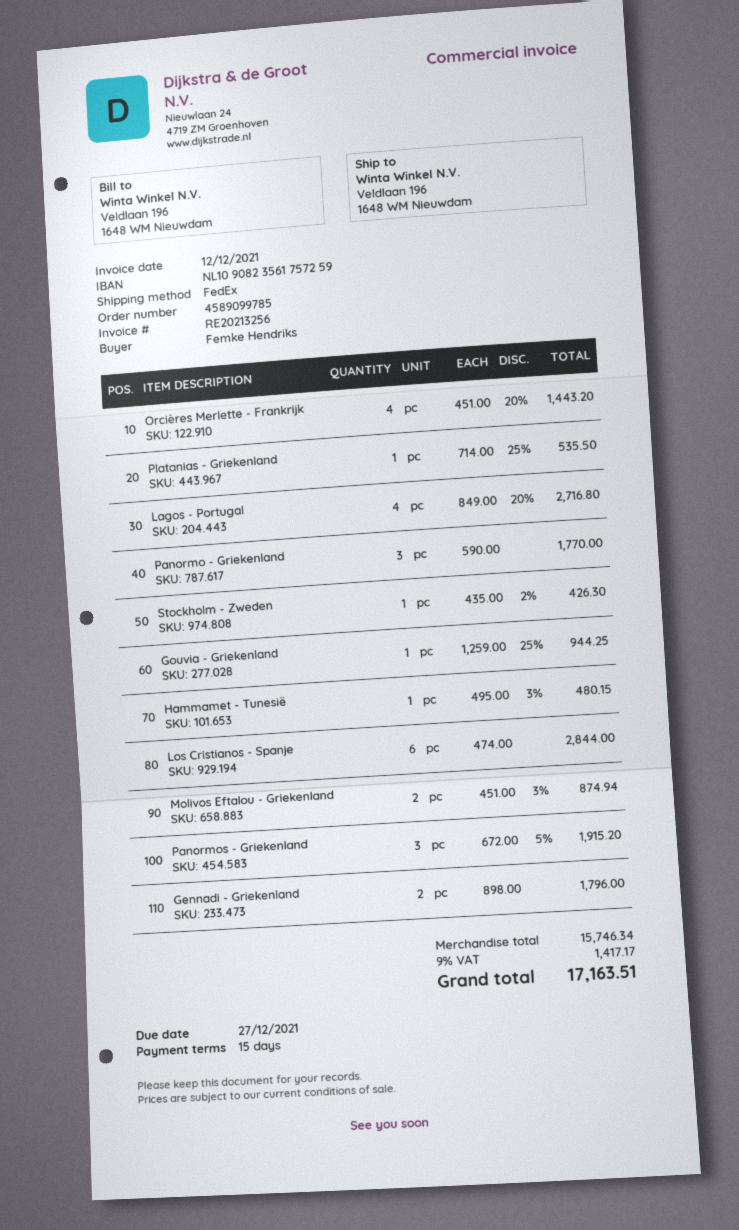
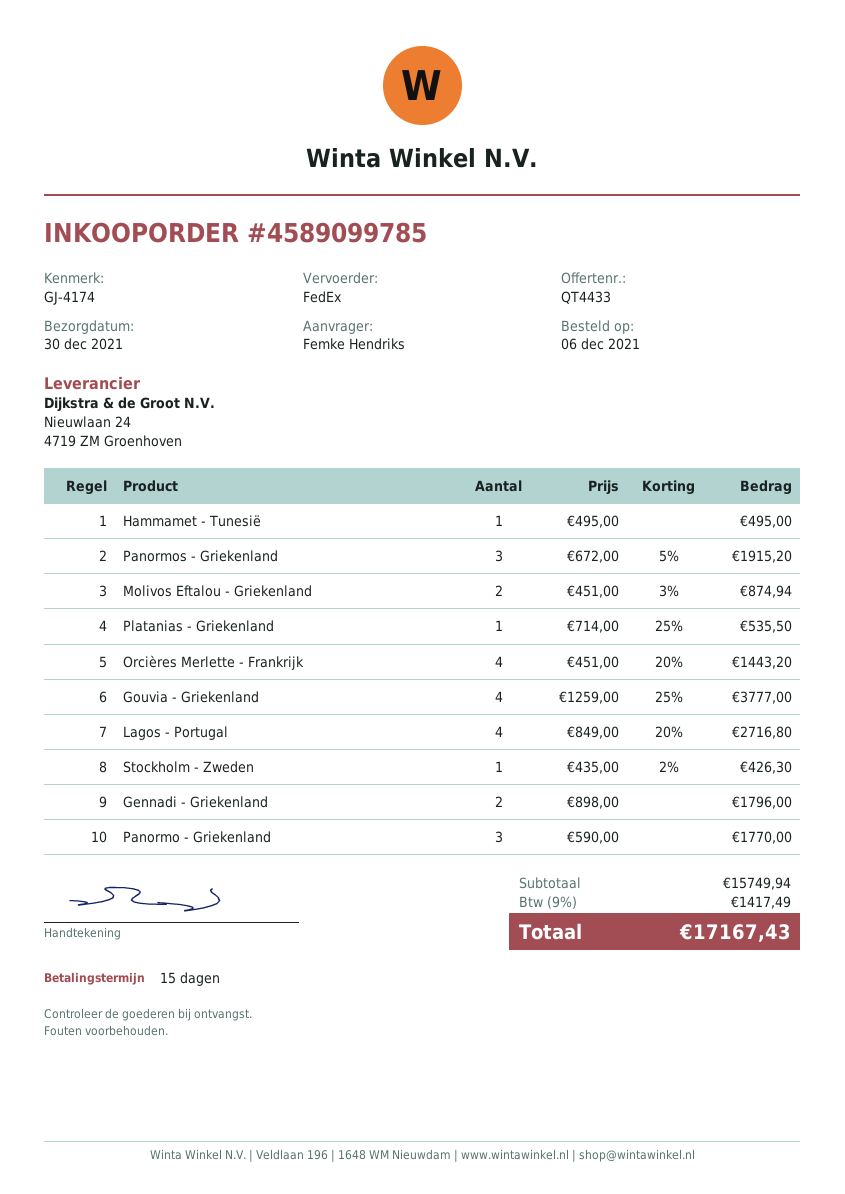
Gouvia - Griekenland: 1 x 1259.00 - 25% = 944.25 -> 4 x 1259.00 - 25% = 3777.00
Hammamet - Tunesië: 1 x 495.00 - 3% = 480.15 -> 1 x 495.00 = 495.00
Los Cristianos - Spanje: 6 x 474.00 = 2844.00 -> none
subtotal: 15746.34 -> 15749.94
tax: 9% = 1417.17 -> 9% = 1417.49
total: 17163.51 -> 17167.43

